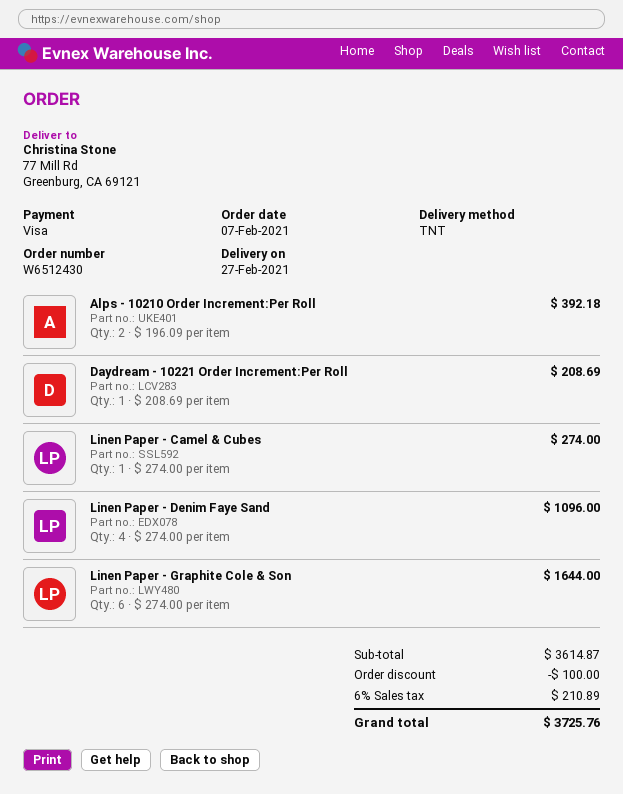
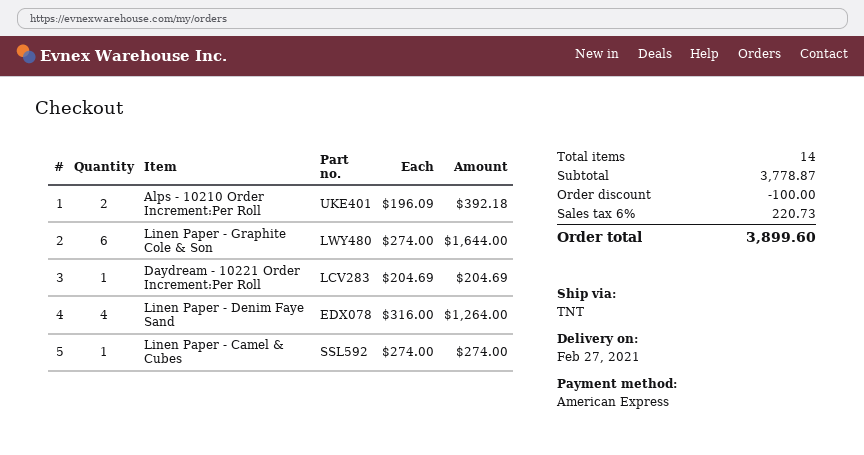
payment method: Visa -> American Express
Daydream - 10221 Order Increment:Per Roll: 1 x 208.69 = 208.69 -> 1 x 204.69 = 204.69
Linen Paper - Denim Faye Sand: 4 x 274.00 = 1096.00 -> 4 x 316.00 = 1264.00
subtotal: 3614.87 -> 3778.87
tax: 6% = 210.89 -> 6% = 220.73
total: 3725.76 -> 3899.60

